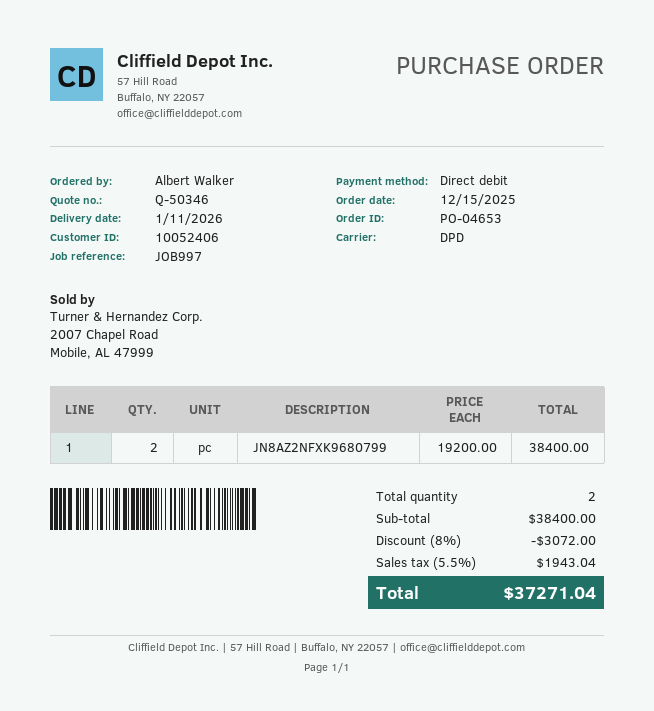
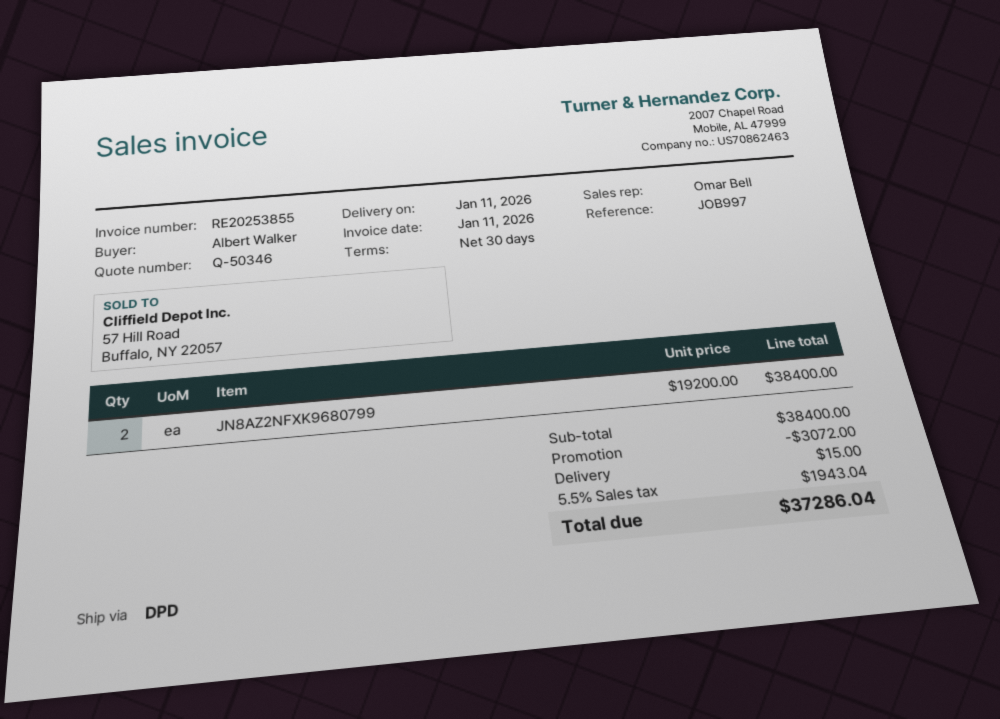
shipping: none -> 15.00
total: 37271.04 -> 37286.04

